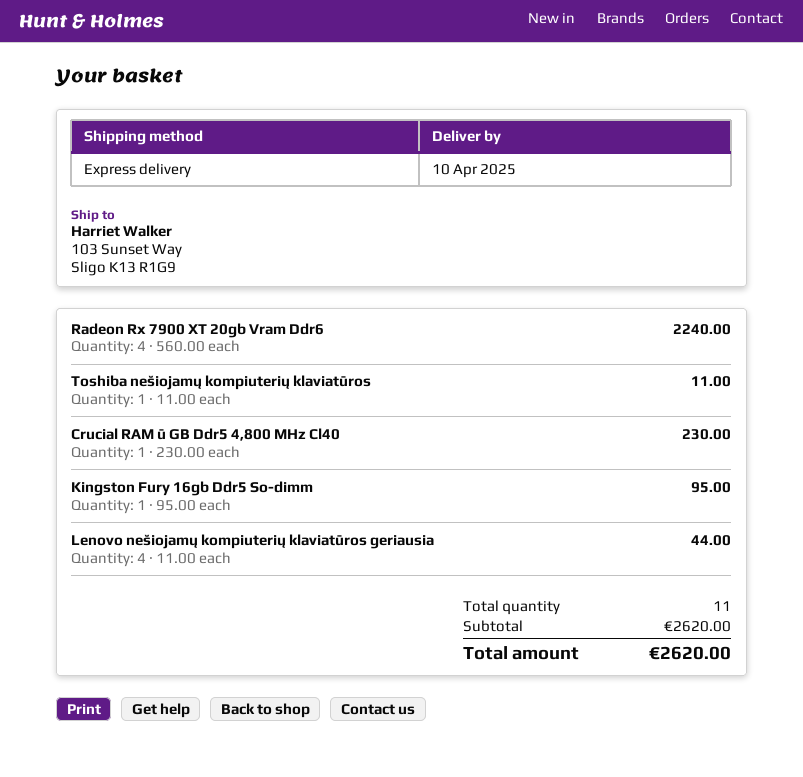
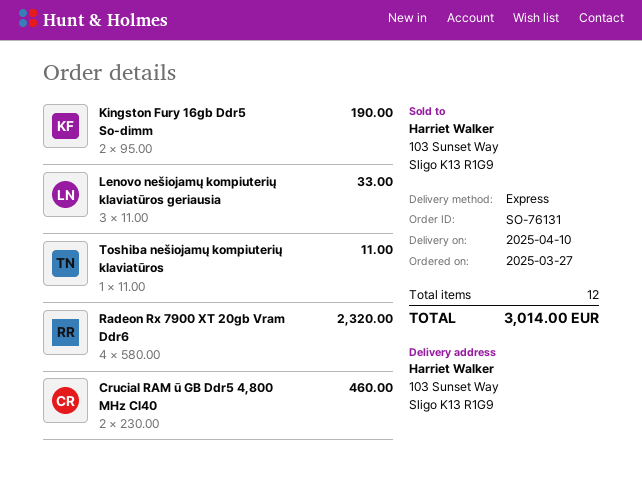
Radeon Rx 7900 XT 20gb Vram Ddr6: 4 x 560.00 = 2240.00 -> 4 x 580.00 = 2320.00
Crucial RAM ū GB Ddr5 4,800 MHz Cl40: 1 x 230.00 = 230.00 -> 2 x 230.00 = 460.00
Kingston Fury 16gb Ddr5 So-dimm: 1 x 95.00 = 95.00 -> 2 x 95.00 = 190.00
Lenovo nešiojamų kompiuterių klaviatūros geriausia: 4 x 11.00 = 44.00 -> 3 x 11.00 = 33.00
total quantity: 11 -> 12
total: 2620.00 -> 3014.00

